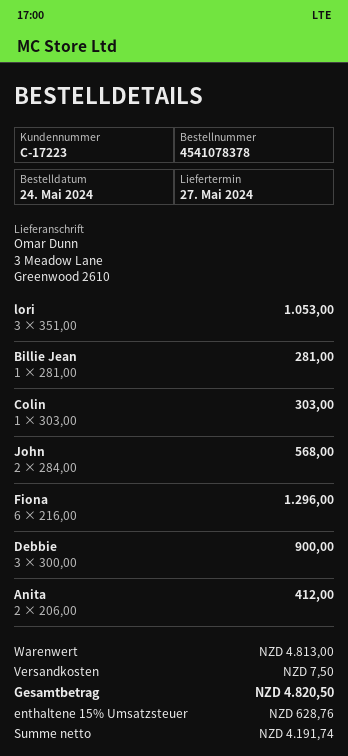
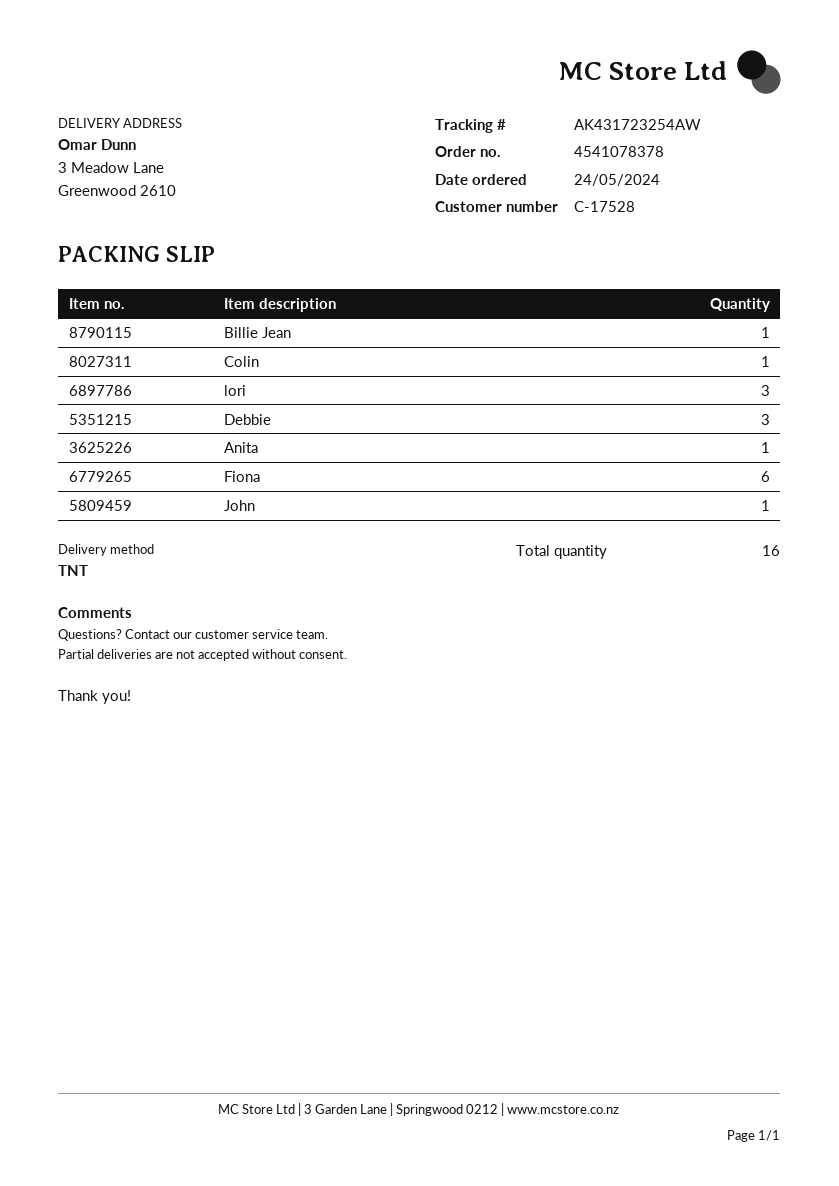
customer number: C-17223 -> C-17528
John: 2 -> 1
Anita: 2 -> 1

